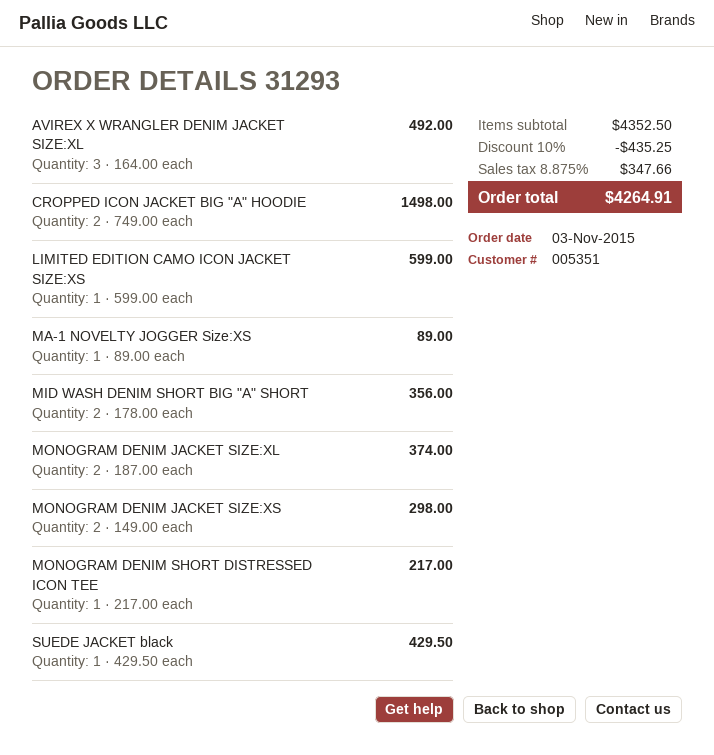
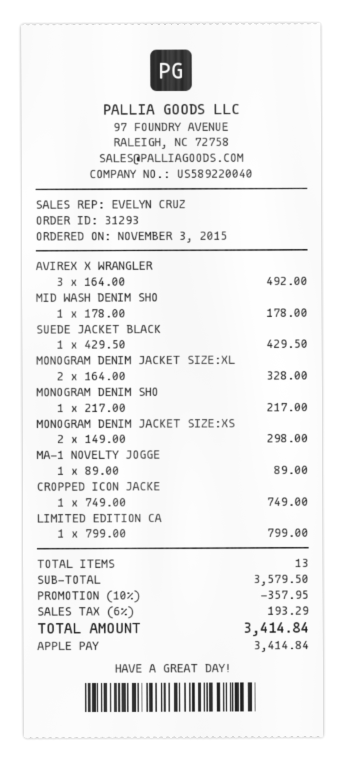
CROPPED ICON JACKET BIG "A" HOODIE: 2 x 749.00 = 1498.00 -> 1 x 749.00 = 749.00
LIMITED EDITION CAMO ICON JACKET SIZE:XS: 1 x 599.00 = 599.00 -> 1 x 799.00 = 799.00
MID WASH DENIM SHORT BIG "A" SHORT: 2 x 178.00 = 356.00 -> 1 x 178.00 = 178.00
MONOGRAM DENIM JACKET SIZE:XL: 2 x 187.00 = 374.00 -> 2 x 164.00 = 328.00
subtotal: 4352.50 -> 3579.50
discount: 10% = 435.25 -> 10% = 357.95
tax: 8.875% = 347.66 -> 6% = 193.29
total: 4264.91 -> 3414.84

